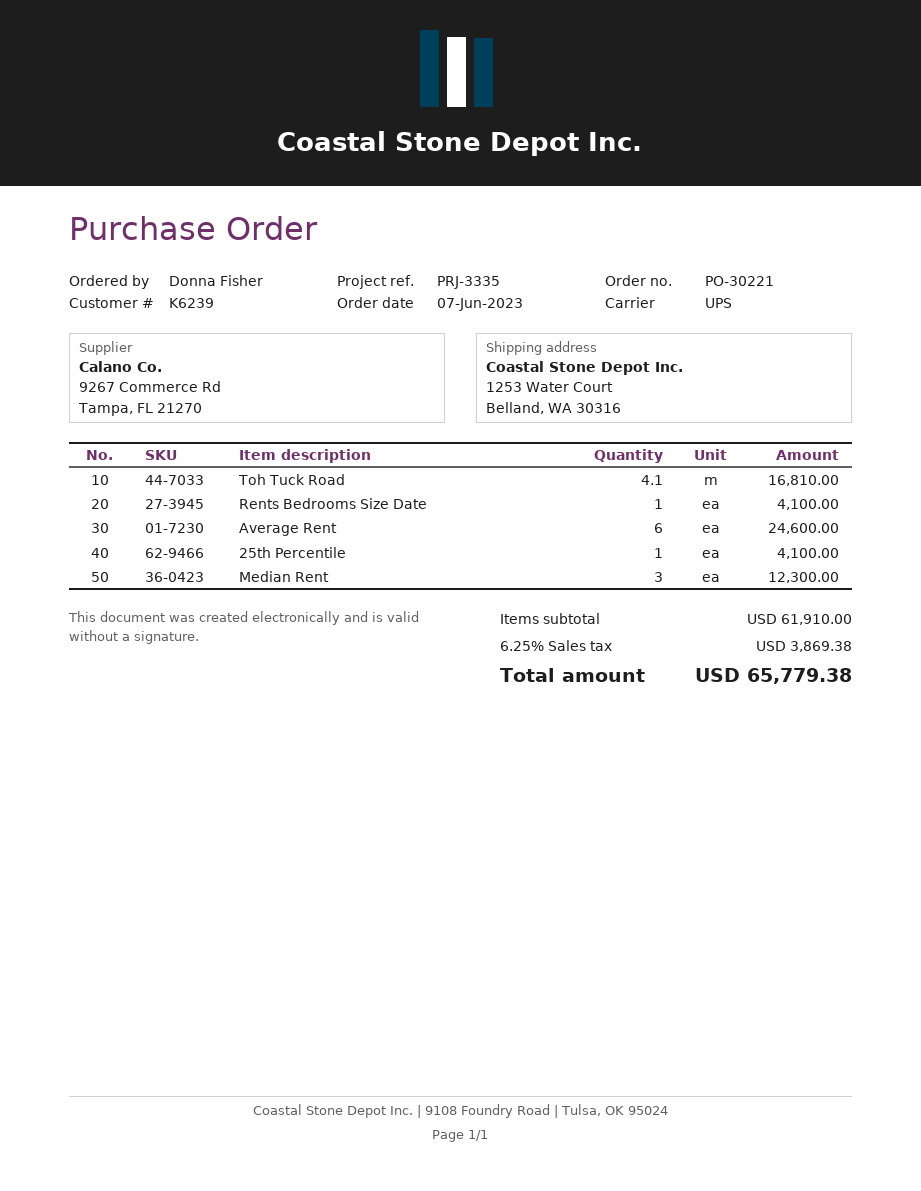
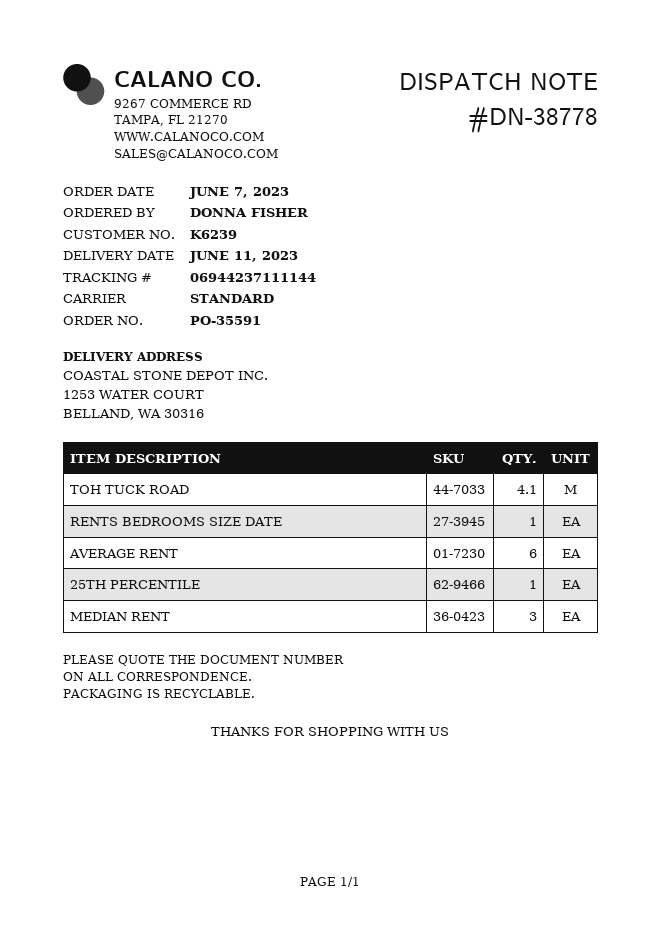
order number: PO-30221 -> PO-35591
shipping method: UPS -> standard

